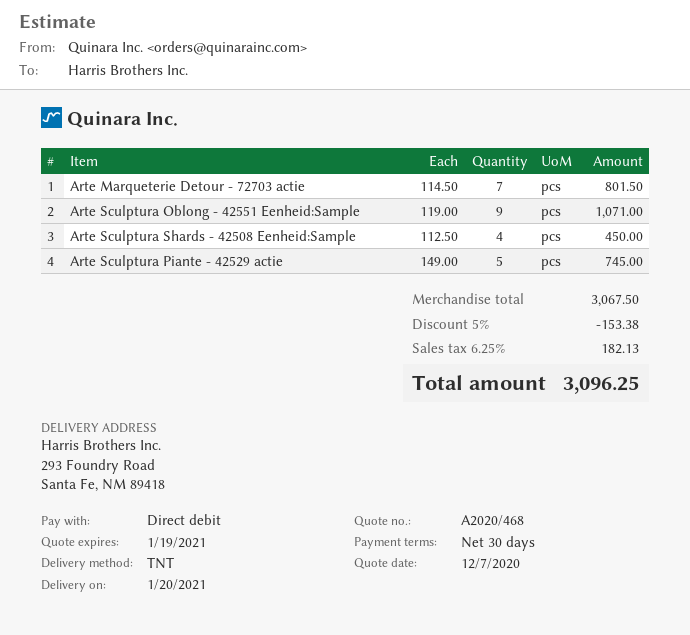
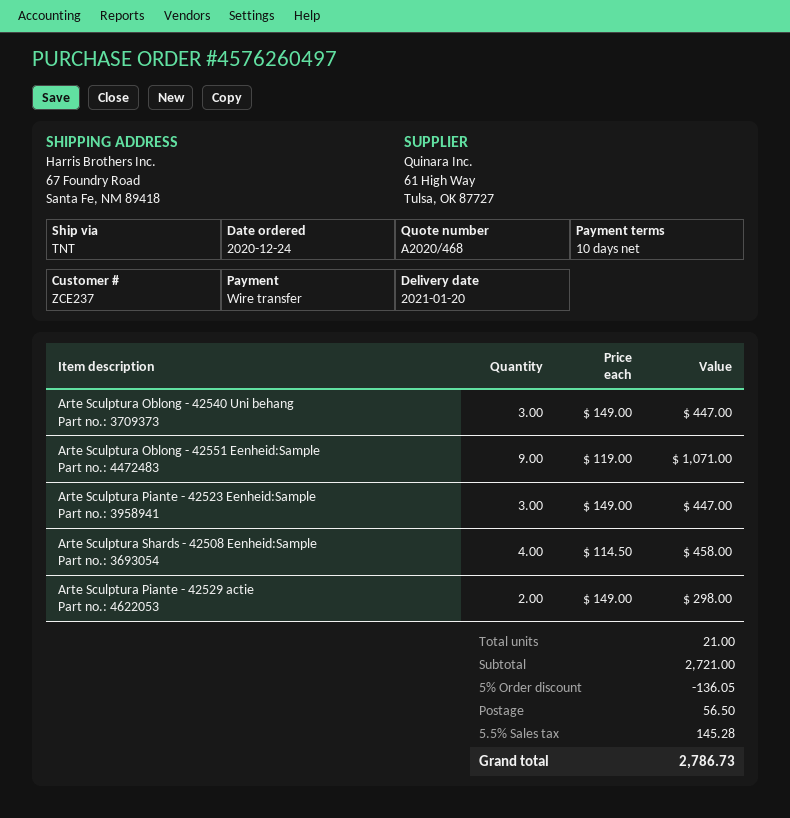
payment terms: 30 days -> 10 days
payment method: direct debit -> bank transfer
ship to: 293 Foundry Road, Santa Fe, NM 89418 -> 67 Foundry Road, Santa Fe, NM 89418
Arte Marqueterie Detour - 72703 actie: 7 x 114.50 = 801.50 -> none
Arte Sculptura Shards - 42508 Eenheid:Sample: 4 x 112.50 = 450.00 -> 4 x 114.50 = 458.00
Arte Sculptura Piante - 42529 actie: 5 x 149.00 = 745.00 -> 2 x 149.00 = 298.00
Arte Sculptura Oblong - 42540 Uni behang: none -> 3 x 149.00 = 447.00
Arte Sculptura Piante - 42523 Eenheid:Sample: none -> 3 x 149.00 = 447.00
subtotal: 3067.50 -> 2721.00
discount: 5% = 153.38 -> 5% = 136.05
shipping: none -> 56.50
tax: 6.25% = 182.13 -> 5.5% = 145.28
total: 3096.25 -> 2786.73

